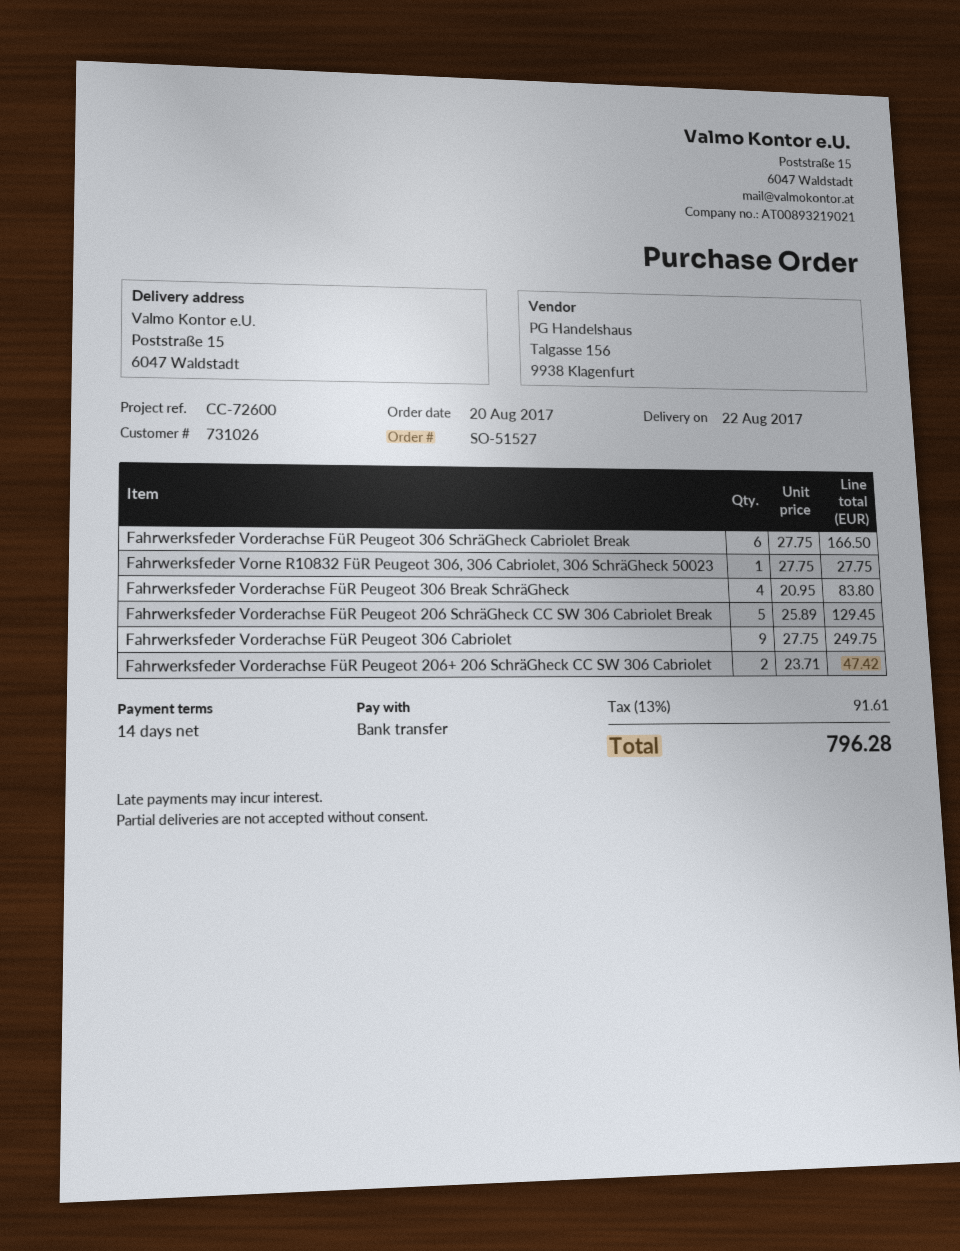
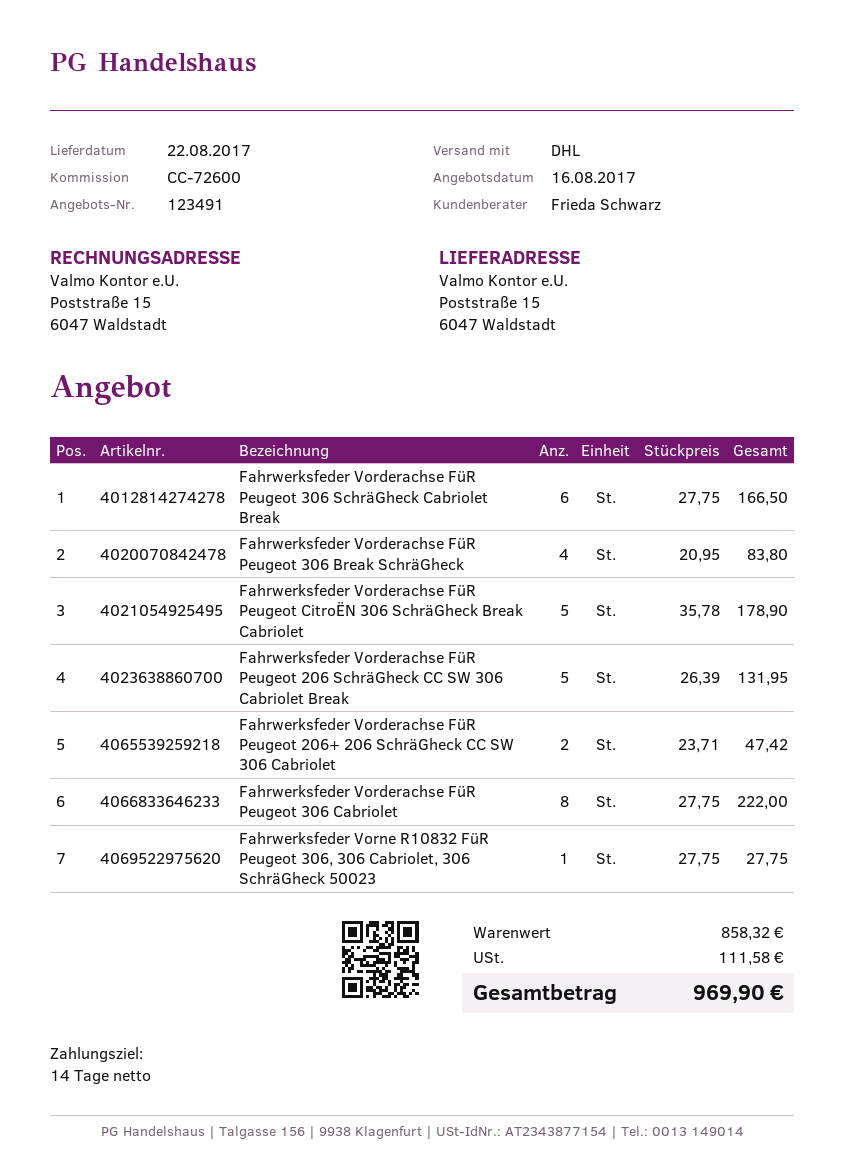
Fahrwerksfeder Vorderachse FüR Peugeot 206 SchräGheck CC SW 306 Cabriolet Break: 5 x 25.89 = 129.45 -> 5 x 26.39 = 131.95
Fahrwerksfeder Vorderachse FüR Peugeot 306 Cabriolet: 9 x 27.75 = 249.75 -> 8 x 27.75 = 222.00
Fahrwerksfeder Vorderachse FüR Peugeot CitroËN 306 SchräGheck Break Cabriolet: none -> 5 x 35.78 = 178.90
tax: 91.61 -> 111.58
total: 796.28 -> 969.90

